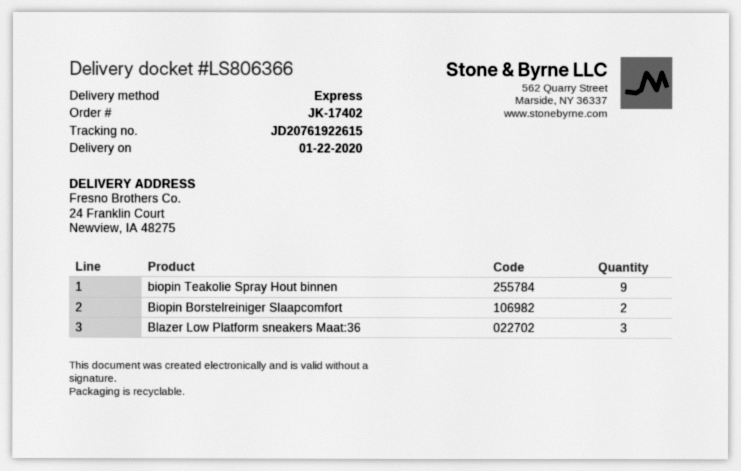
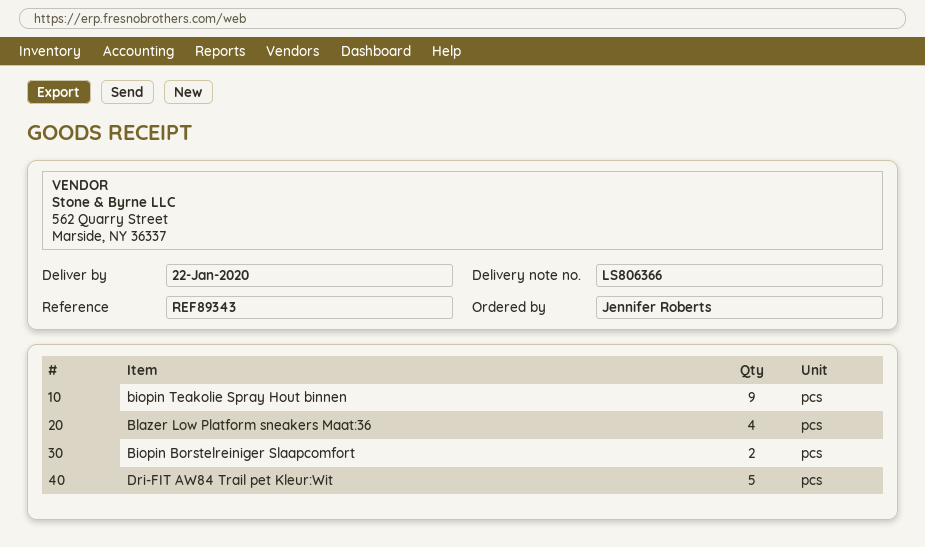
Blazer Low Platform sneakers Maat:36: 3 -> 4
Dri-FIT AW84 Trail pet Kleur:Wit: none -> 5

